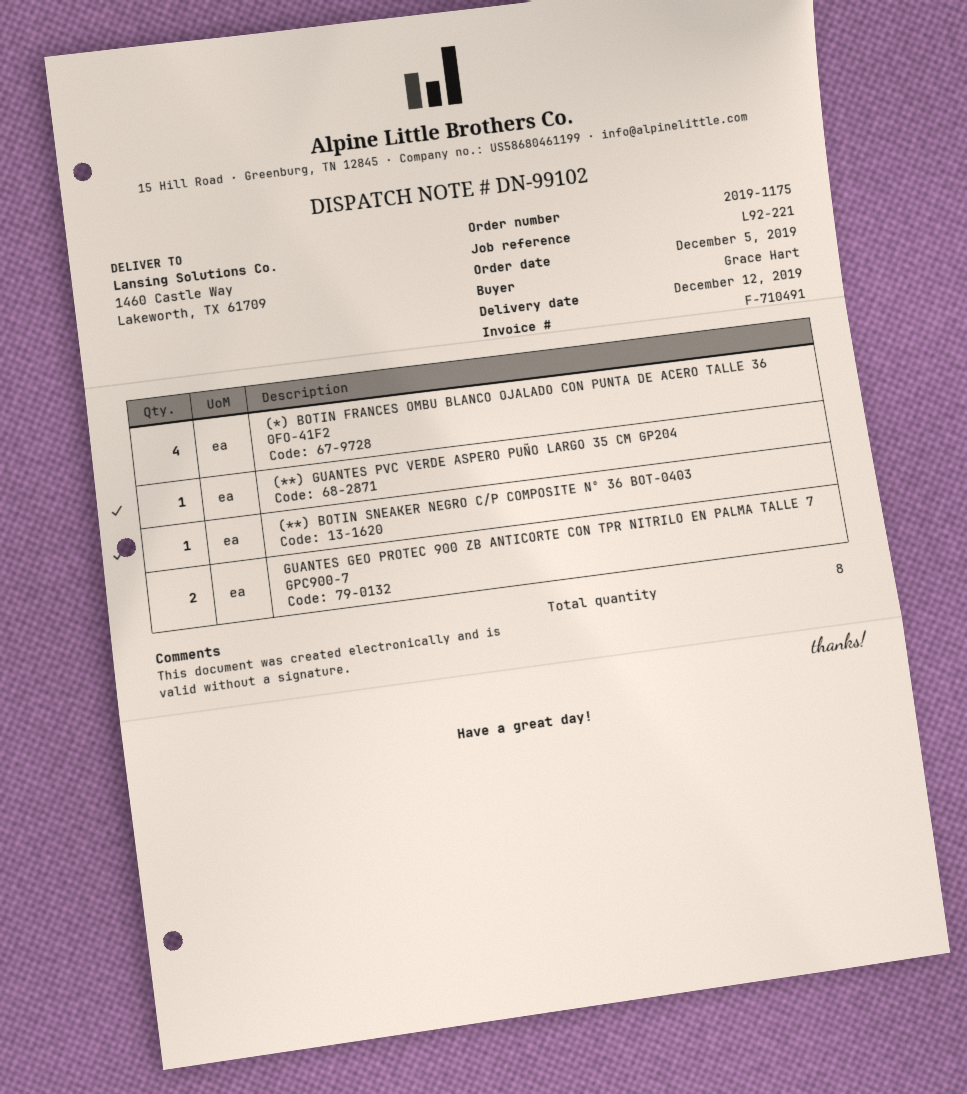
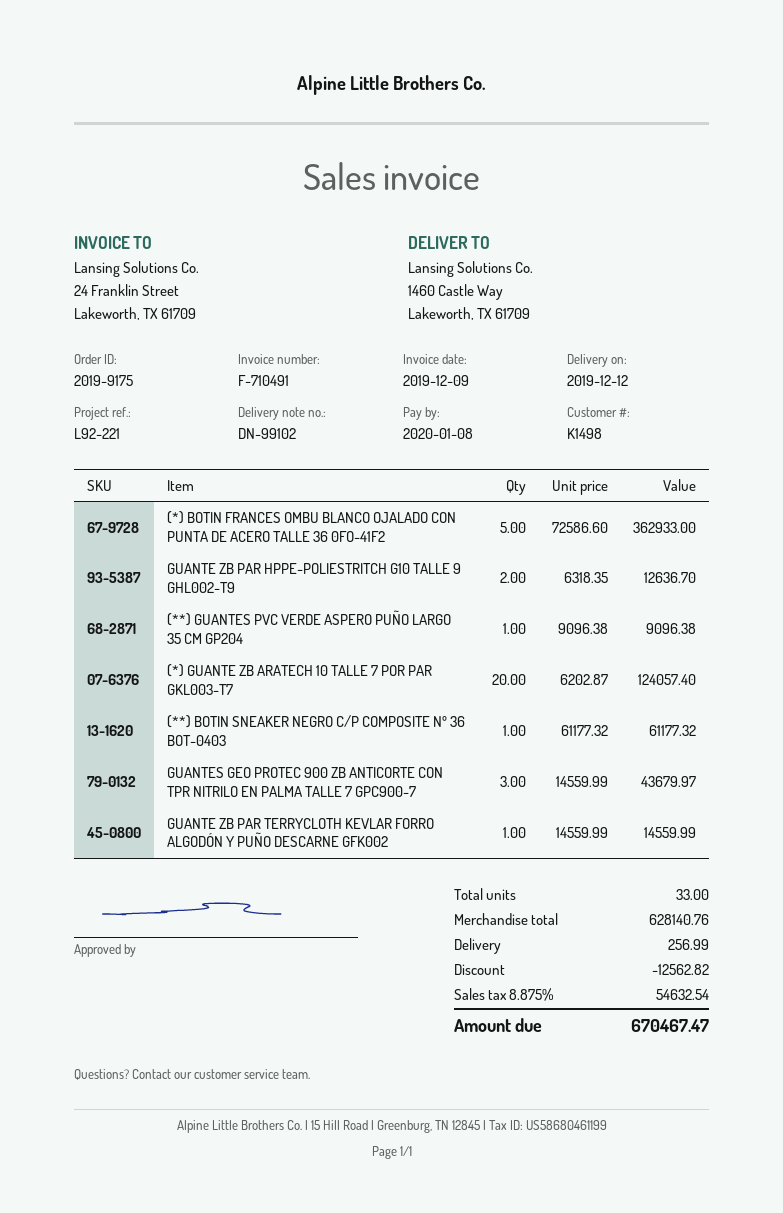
order number: 2019-1175 -> 2019-9175
(*) BOTIN FRANCES OMBU BLANCO OJALADO CON PUNTA DE ACERO TALLE 36 0FO-41F2: 4 -> 5
GUANTES GEO PROTEC 900 ZB ANTICORTE CON TPR NITRILO EN PALMA TALLE 7 GPC900-7: 2 -> 3
GUANTE ZB PAR HPPE-POLIESTRITCH G10 TALLE 9 GHL002-T9: none -> 2
(*) GUANTE ZB ARATECH 10 TALLE 7 POR PAR GKL003-T7: none -> 20
GUANTE ZB PAR TERRYCLOTH KEVLAR FORRO ALGODÓN Y PUÑO DESCARNE GFK002: none -> 1
total quantity: 8 -> 33

